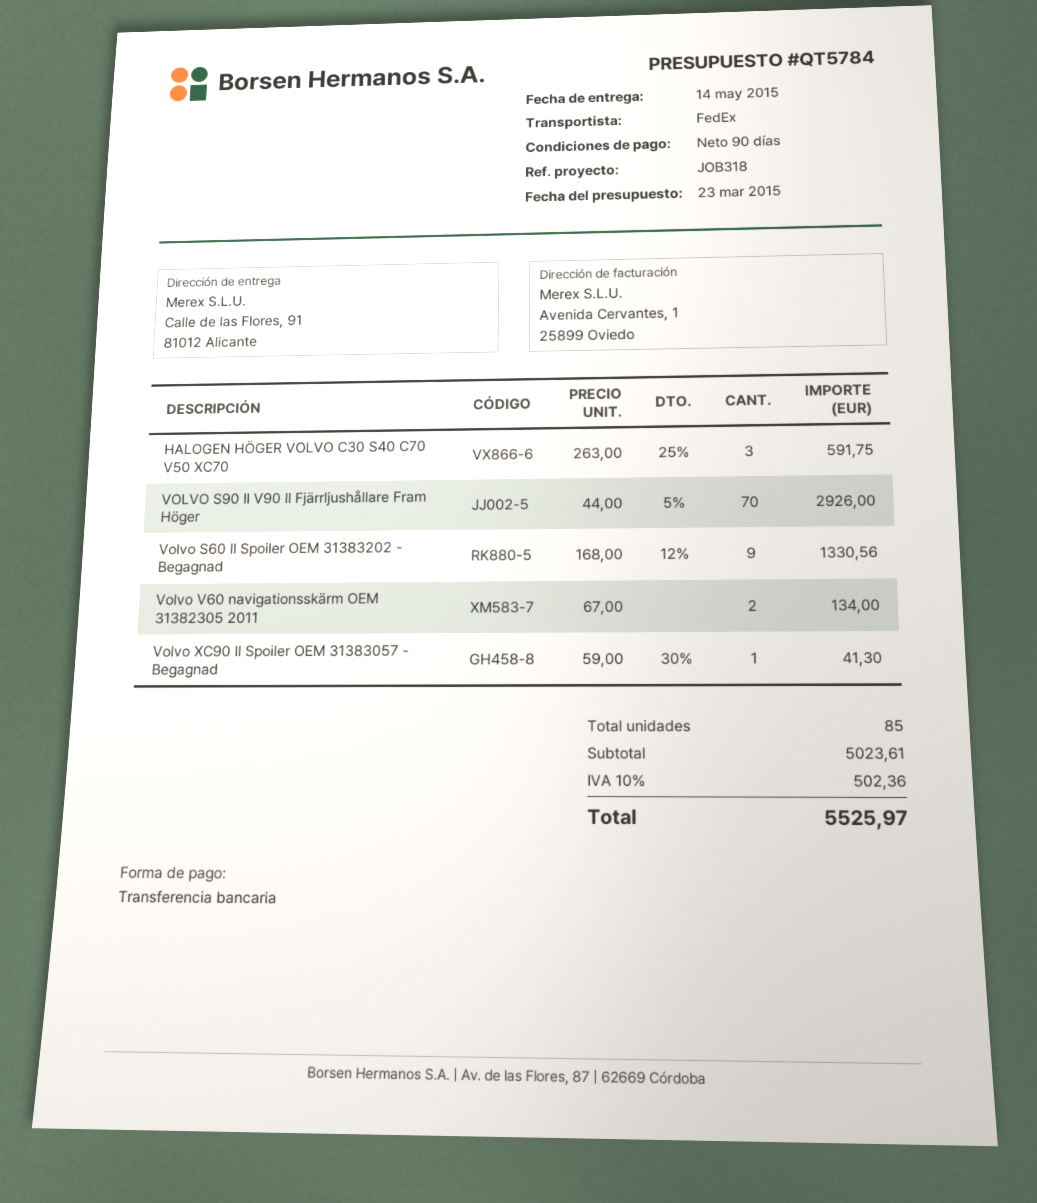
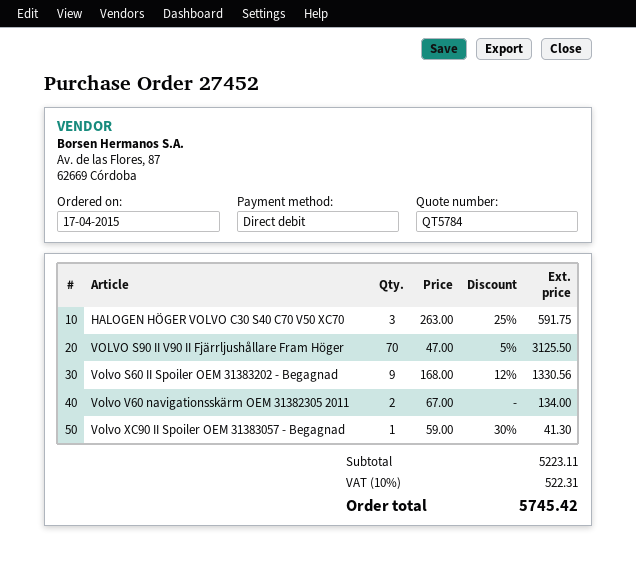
payment method: bank transfer -> direct debit
VOLVO S90 II V90 II Fjärrljushållare Fram Höger: 70 x 44.00 - 5% = 2926.00 -> 70 x 47.00 - 5% = 3125.50
subtotal: 5023.61 -> 5223.11
tax: 10% = 502.36 -> 10% = 522.31
total: 5525.97 -> 5745.42

